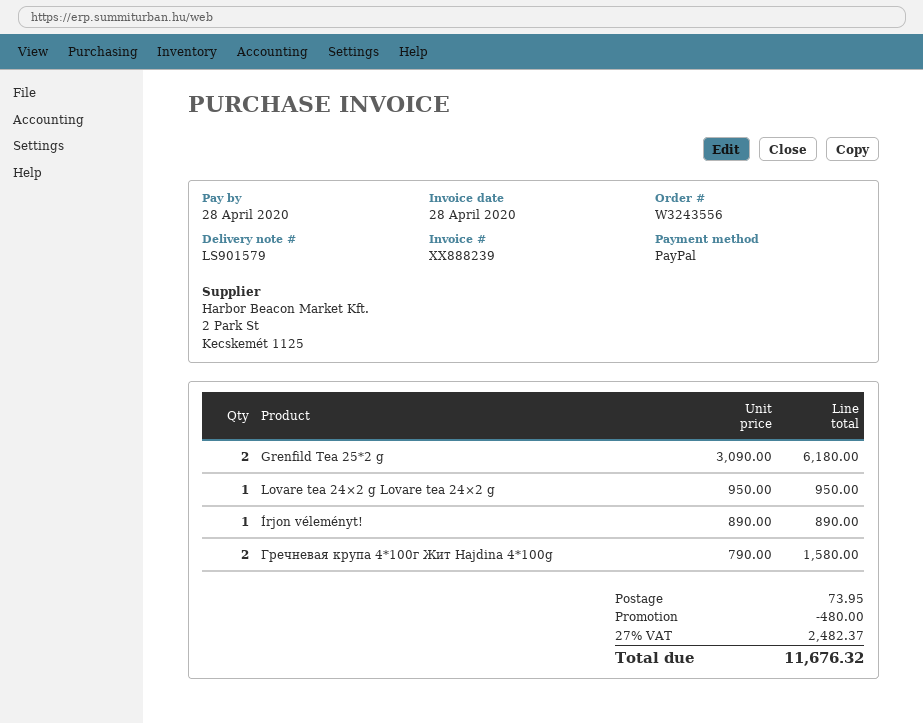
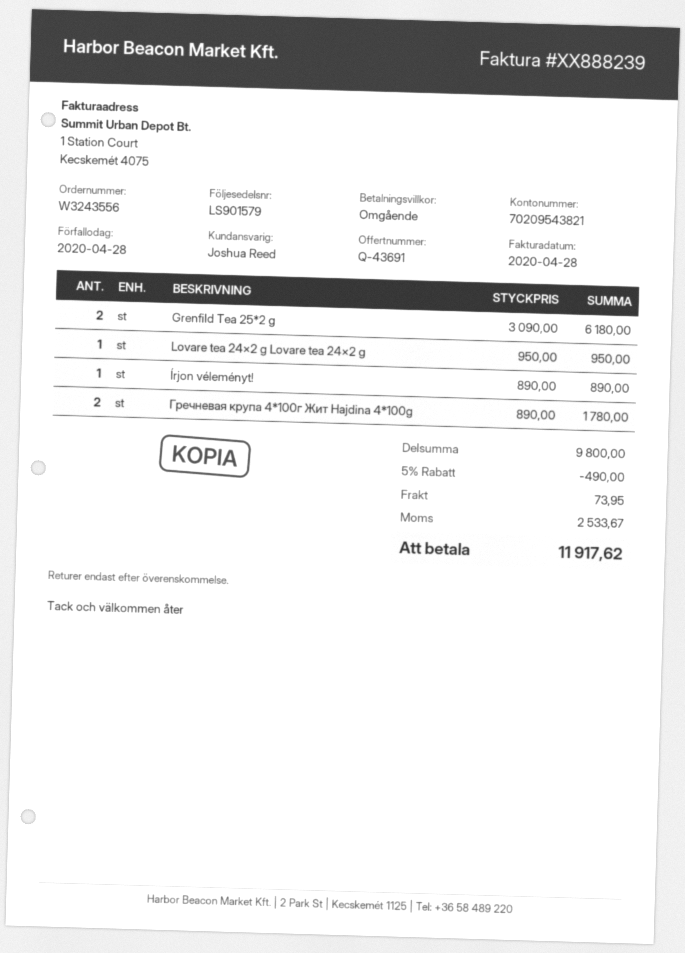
Гречневая крупа 4*100г Жит Hajdina 4*100g: 2 x 790.00 = 1580.00 -> 2 x 890.00 = 1780.00
discount: 480.00 -> 490.00
tax: 2482.37 -> 2533.67
total: 11676.32 -> 11917.62

